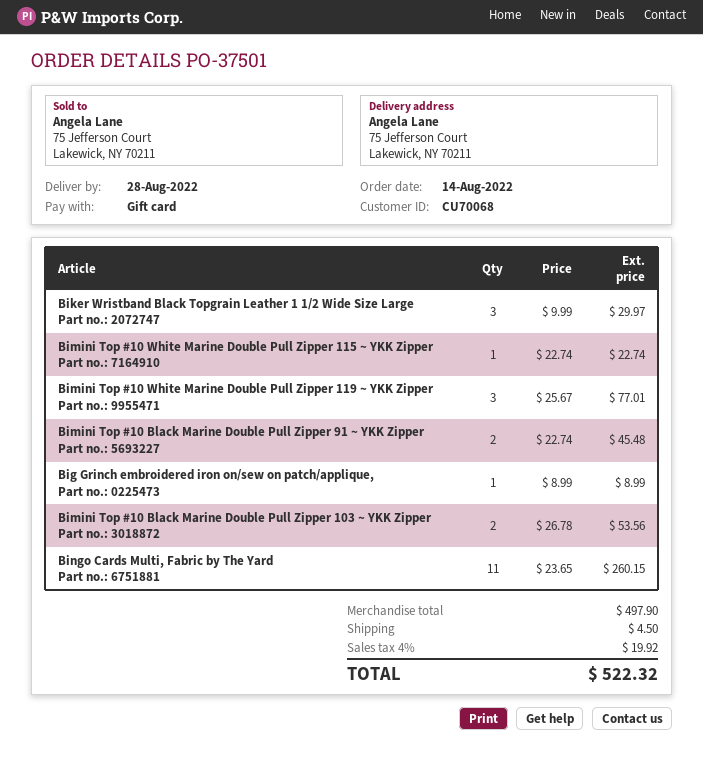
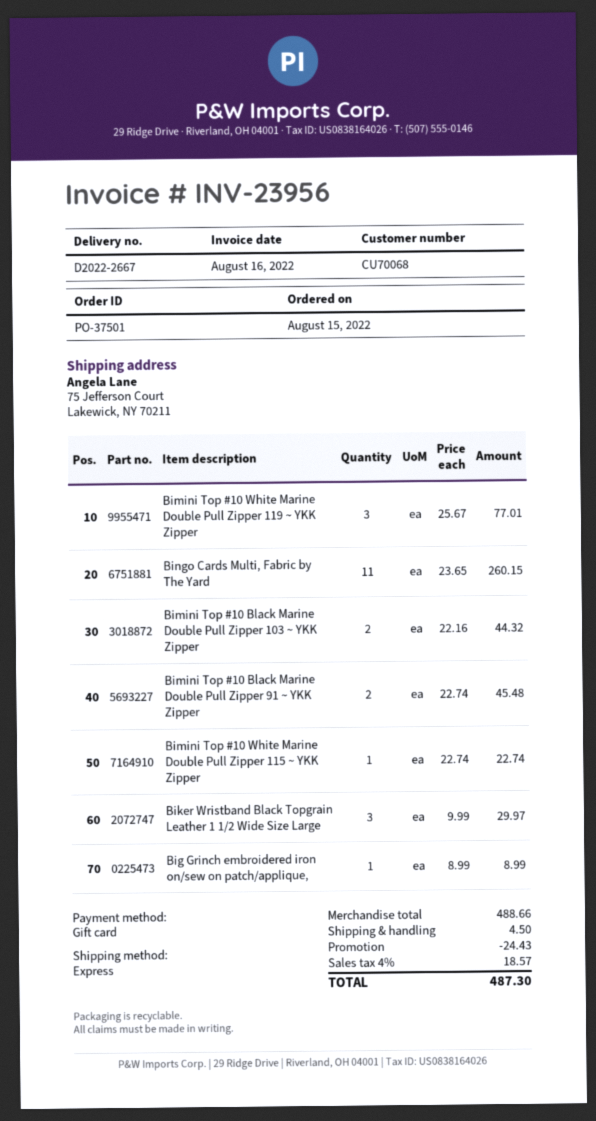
order date: 2022-08-14 -> 2022-08-15
Bimini Top #10 Black Marine Double Pull Zipper 103 ~ YKK Zipper: 2 x 26.78 = 53.56 -> 2 x 22.16 = 44.32
subtotal: 497.90 -> 488.66
discount: none -> 24.43
tax: 4% = 19.92 -> 4% = 18.57
total: 522.32 -> 487.30

